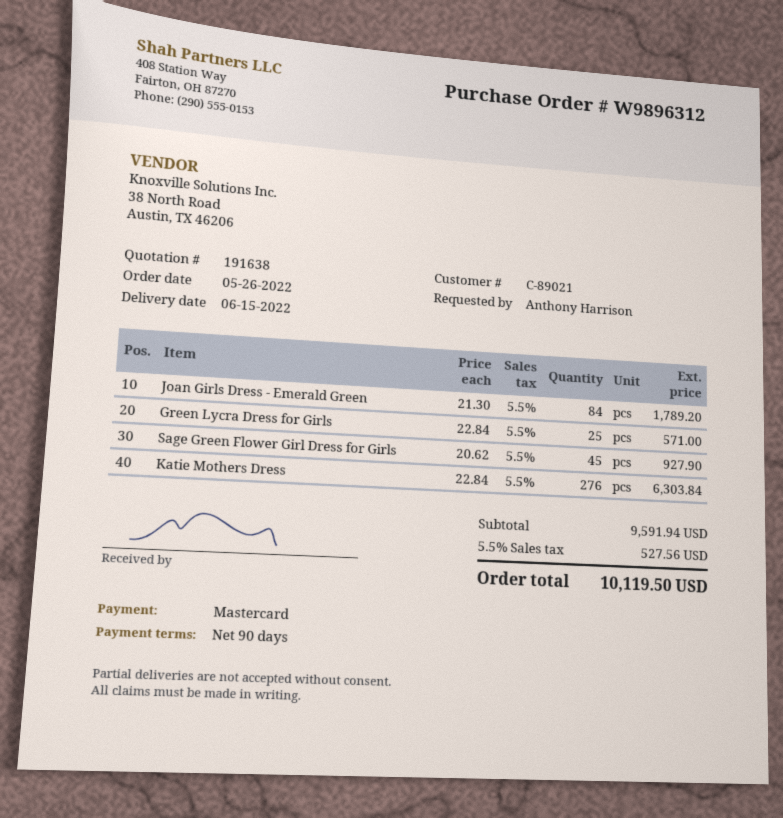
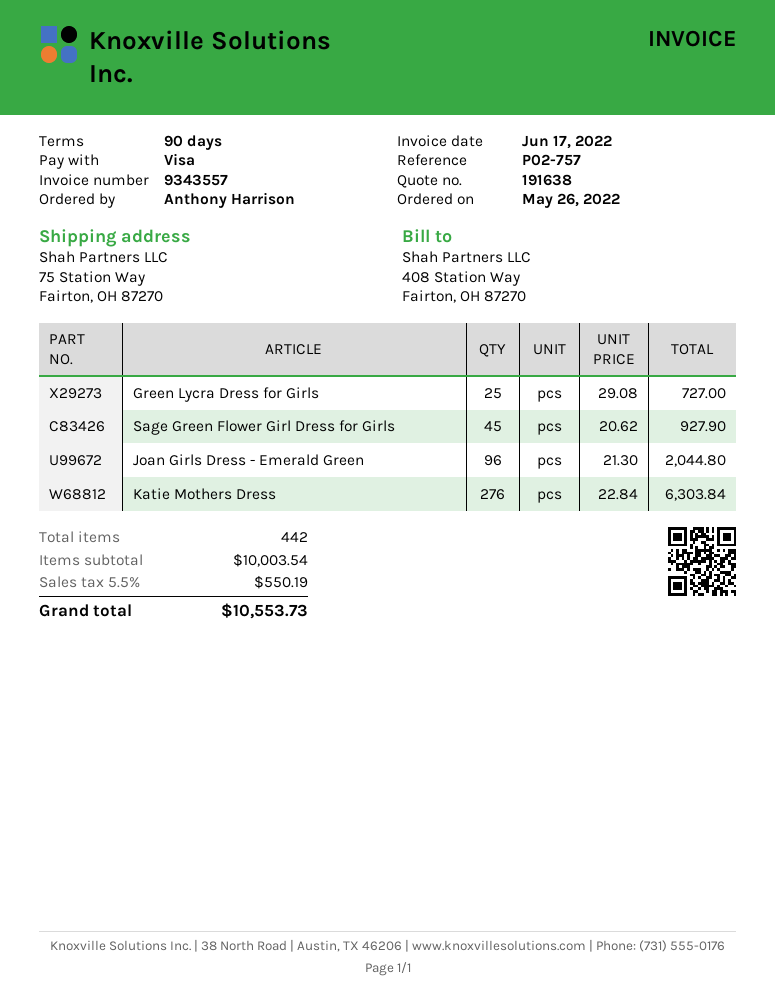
payment method: Mastercard -> Visa
Joan Girls Dress - Emerald Green: 84 x 21.30 = 1789.20 -> 96 x 21.30 = 2044.80
Green Lycra Dress for Girls: 25 x 22.84 = 571.00 -> 25 x 29.08 = 727.00
subtotal: 9591.94 -> 10003.54
tax: 5.5% = 527.56 -> 5.5% = 550.19
total: 10119.50 -> 10553.73

